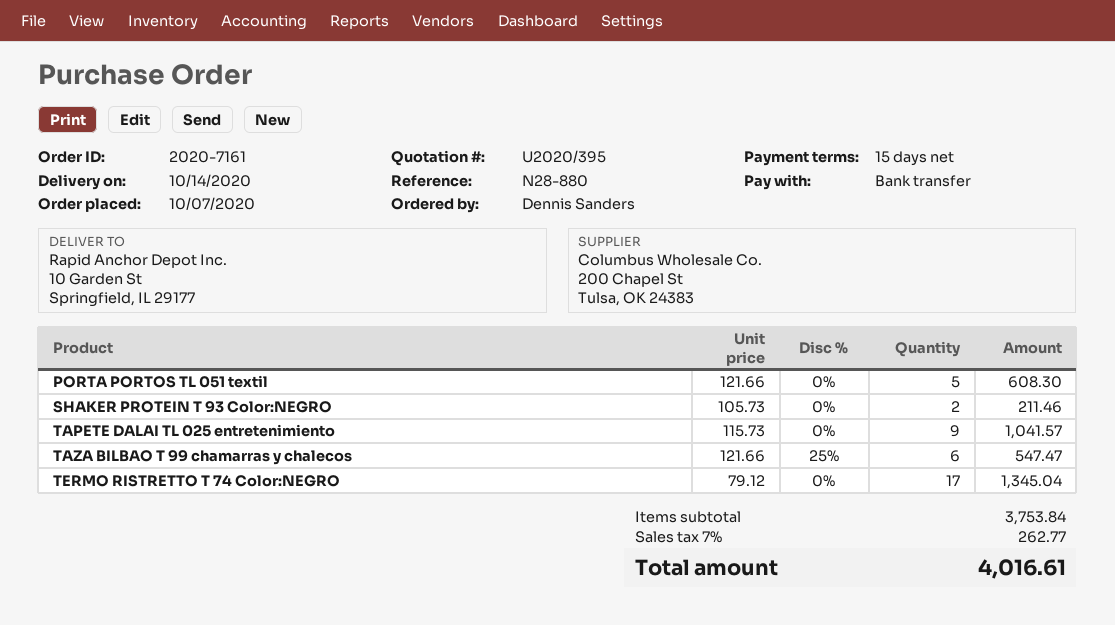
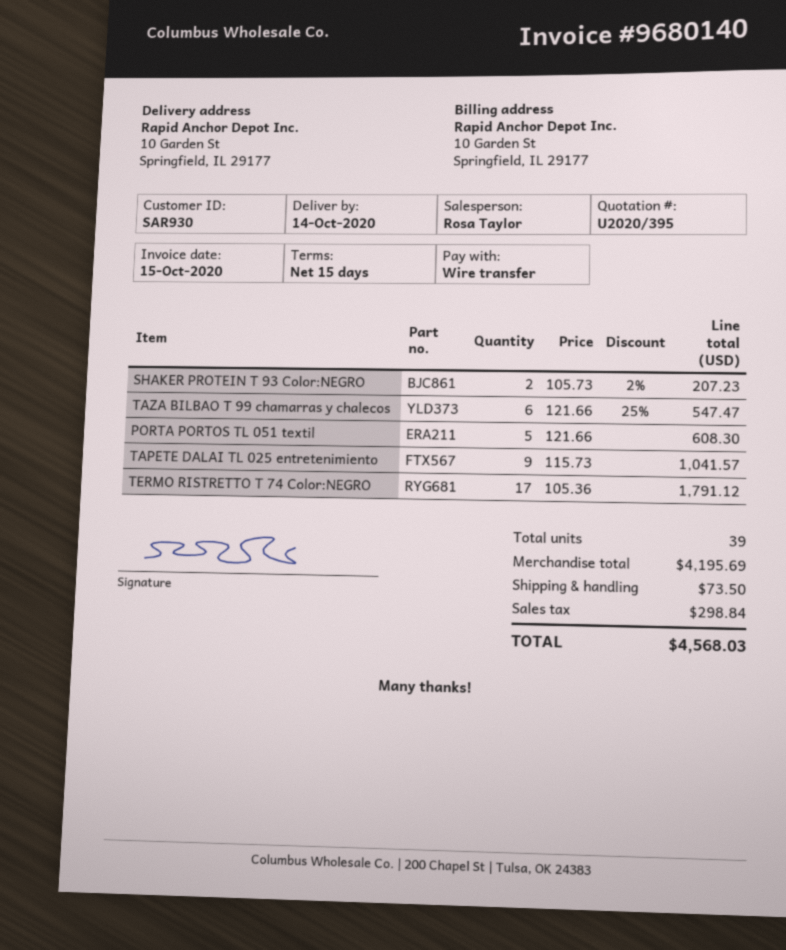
SHAKER PROTEIN T 93 Color:NEGRO: 2 x 105.73 = 211.46 -> 2 x 105.73 - 2% = 207.23
TERMO RISTRETTO T 74 Color:NEGRO: 17 x 79.12 = 1345.04 -> 17 x 105.36 = 1791.12
subtotal: 3753.84 -> 4195.69
shipping: none -> 73.50
tax: 262.77 -> 298.84
total: 4016.61 -> 4568.03

